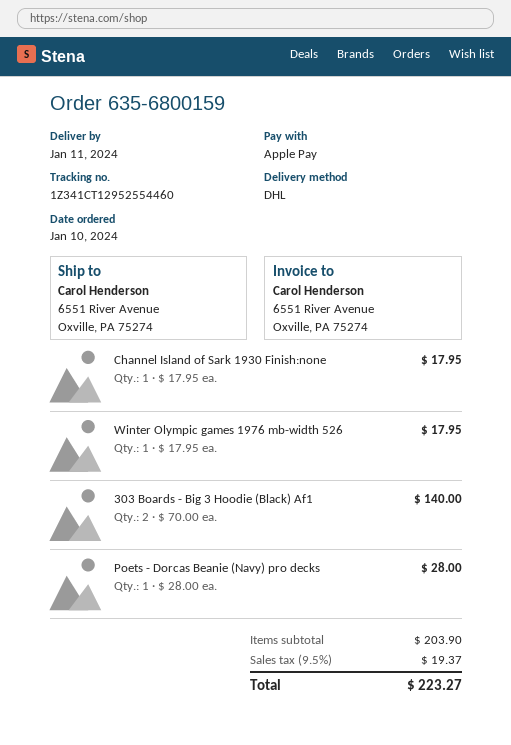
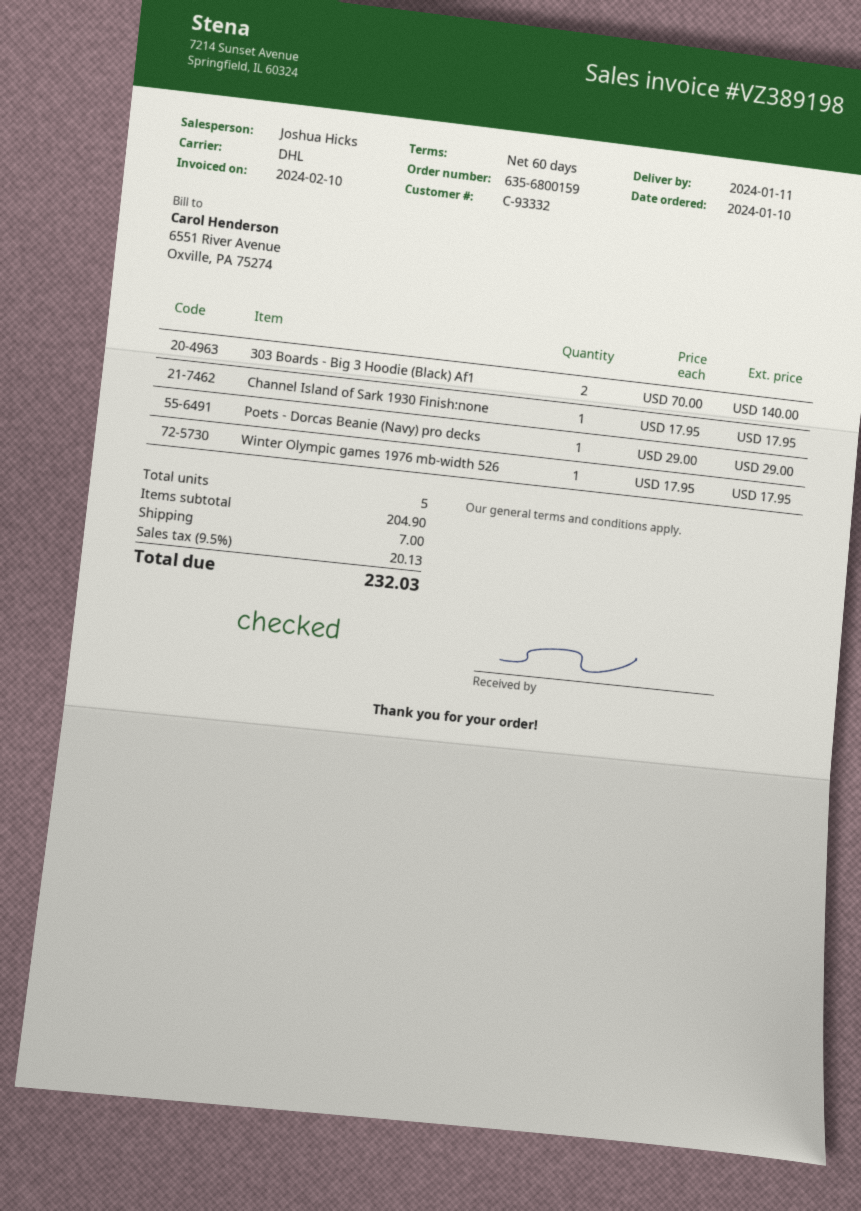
Poets - Dorcas Beanie (Navy) pro decks: 1 x 28.00 = 28.00 -> 1 x 29.00 = 29.00
subtotal: 203.90 -> 204.90
shipping: none -> 7.00
tax: 9.5% = 19.37 -> 9.5% = 20.13
total: 223.27 -> 232.03

